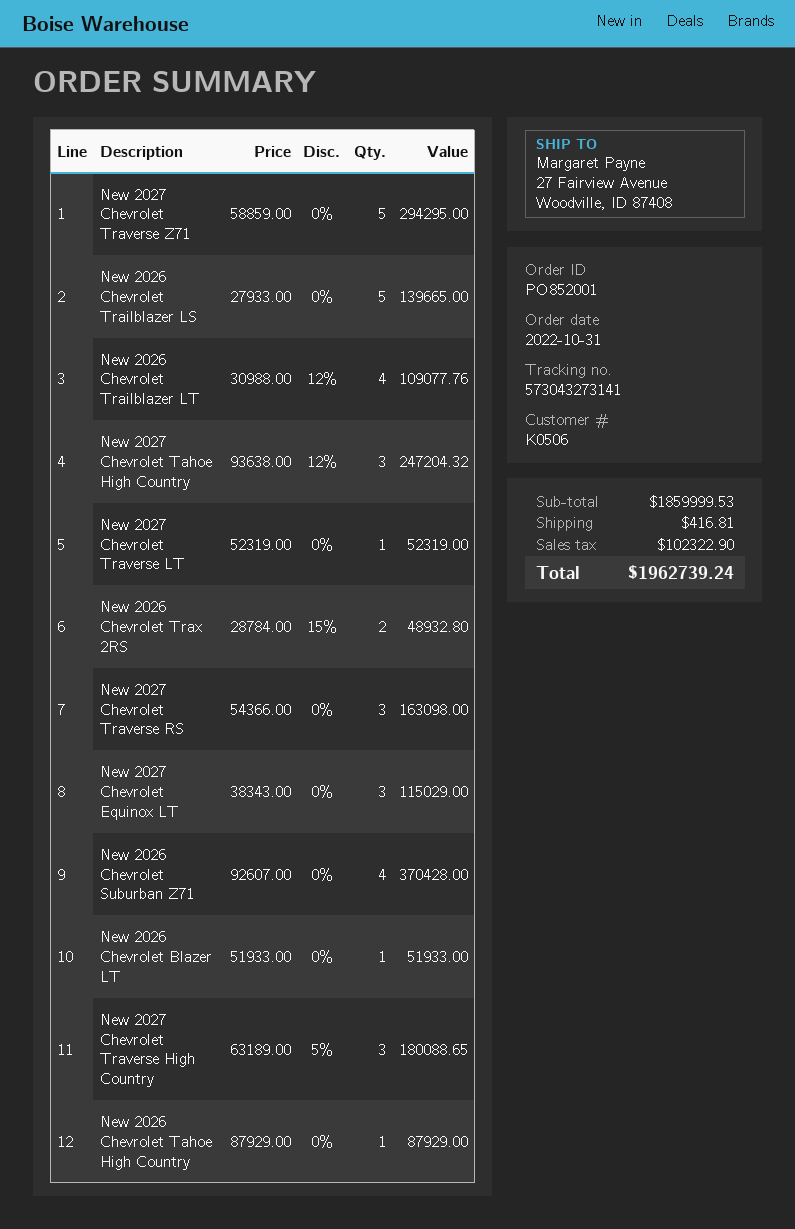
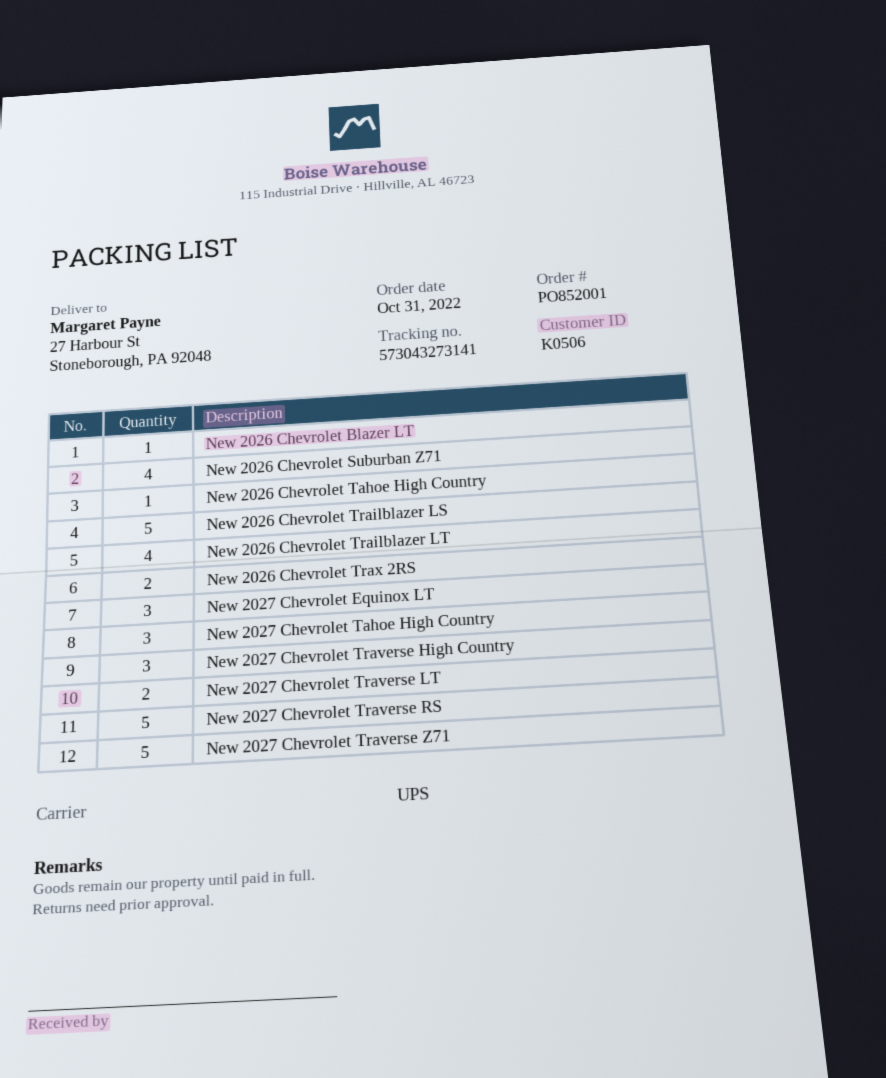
ship to: 27 Fairview Avenue, Woodville, ID 87408 -> 27 Harbour St, Stoneborough, PA 92048
New 2027 Chevrolet Traverse LT: 1 -> 2
New 2027 Chevrolet Traverse RS: 3 -> 5

